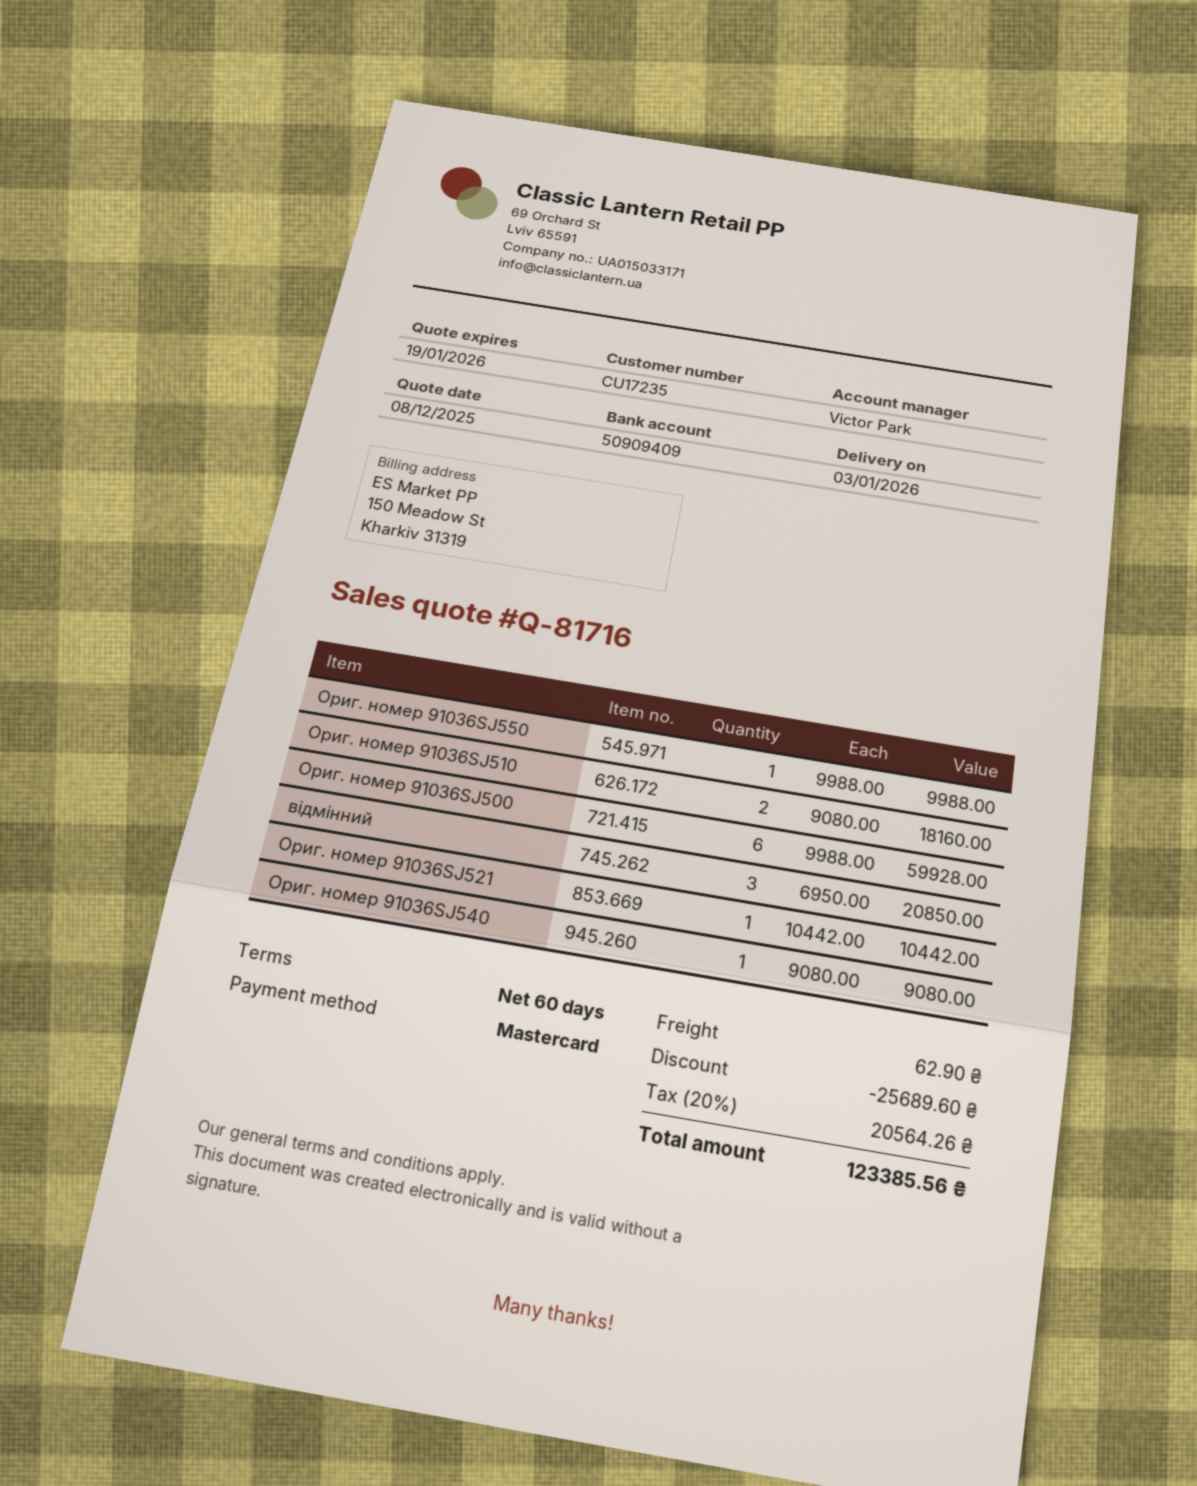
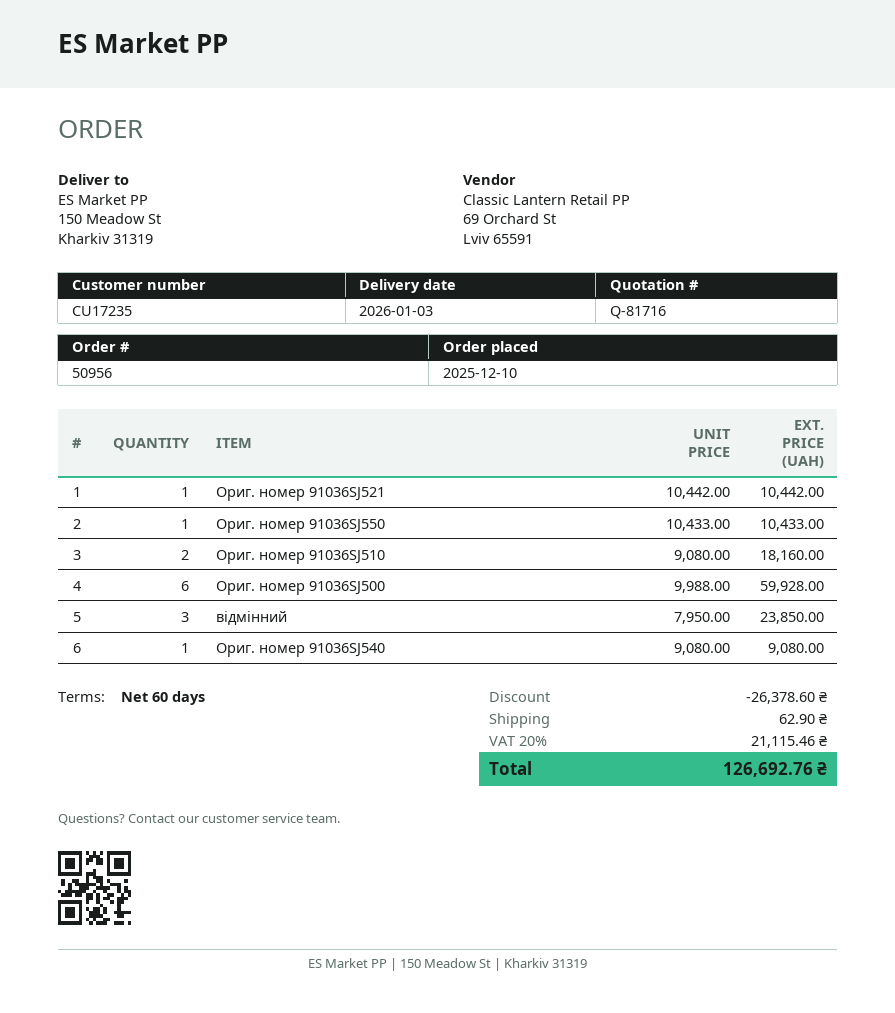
Ориг. номер 91036SJ550: 1 x 9988.00 = 9988.00 -> 1 x 10433.00 = 10433.00
відмінний: 3 x 6950.00 = 20850.00 -> 3 x 7950.00 = 23850.00
discount: 25689.60 -> 26378.60
tax: 20% = 20564.26 -> 20% = 21115.46
total: 123385.56 -> 126692.76

